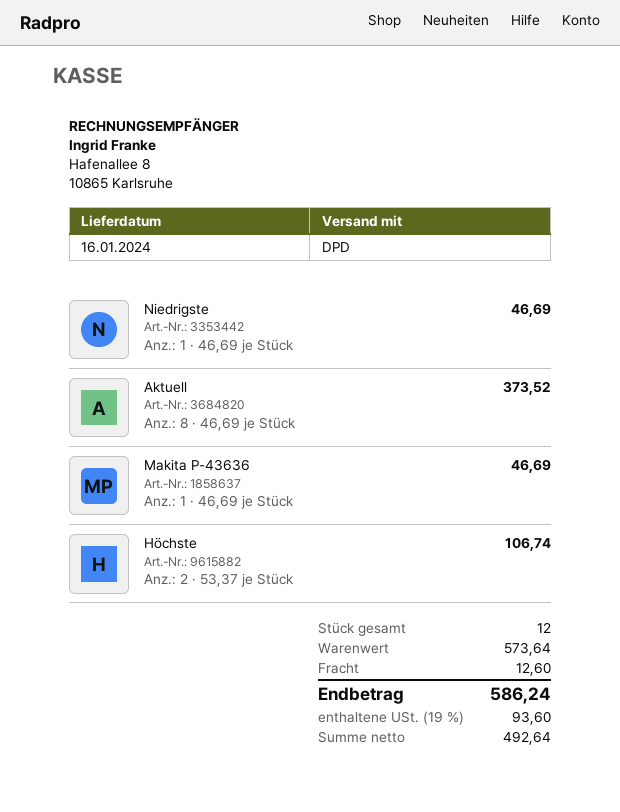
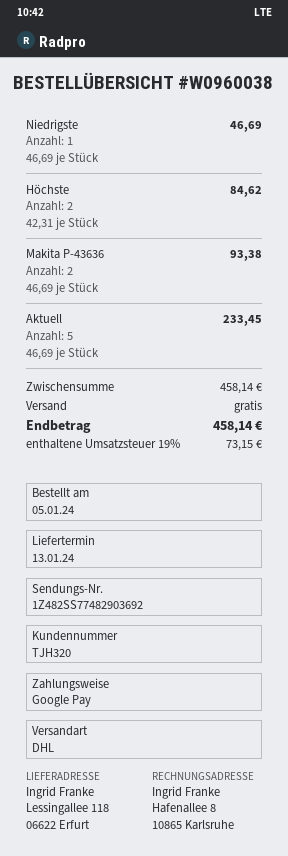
delivery date: 2024-01-16 -> 2024-01-13
shipping method: DPD -> DHL
Aktuell: 8 x 46.69 = 373.52 -> 5 x 46.69 = 233.45
Makita P-43636: 1 x 46.69 = 46.69 -> 2 x 46.69 = 93.38
Höchste: 2 x 53.37 = 106.74 -> 2 x 42.31 = 84.62
subtotal: 573.64 -> 458.14
shipping: 12.60 -> 0.00
tax: 19% = 93.60 -> 19% = 73.15
total: 586.24 -> 458.14

